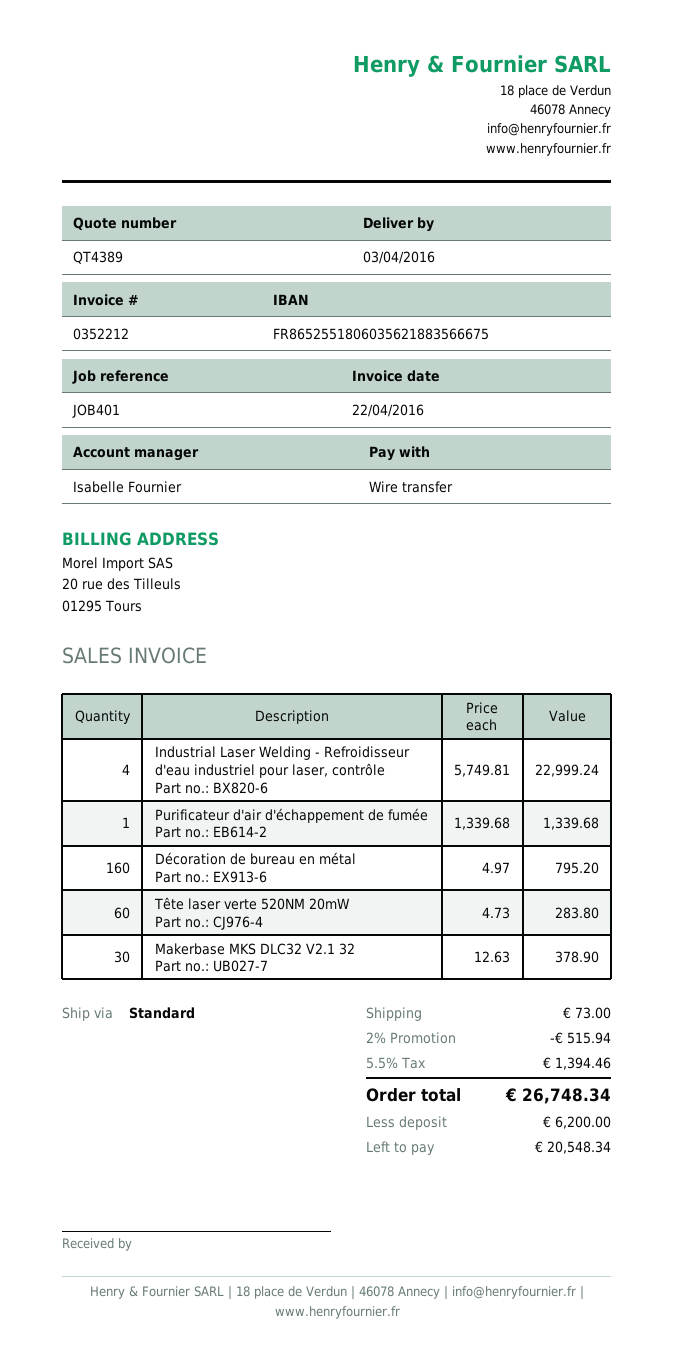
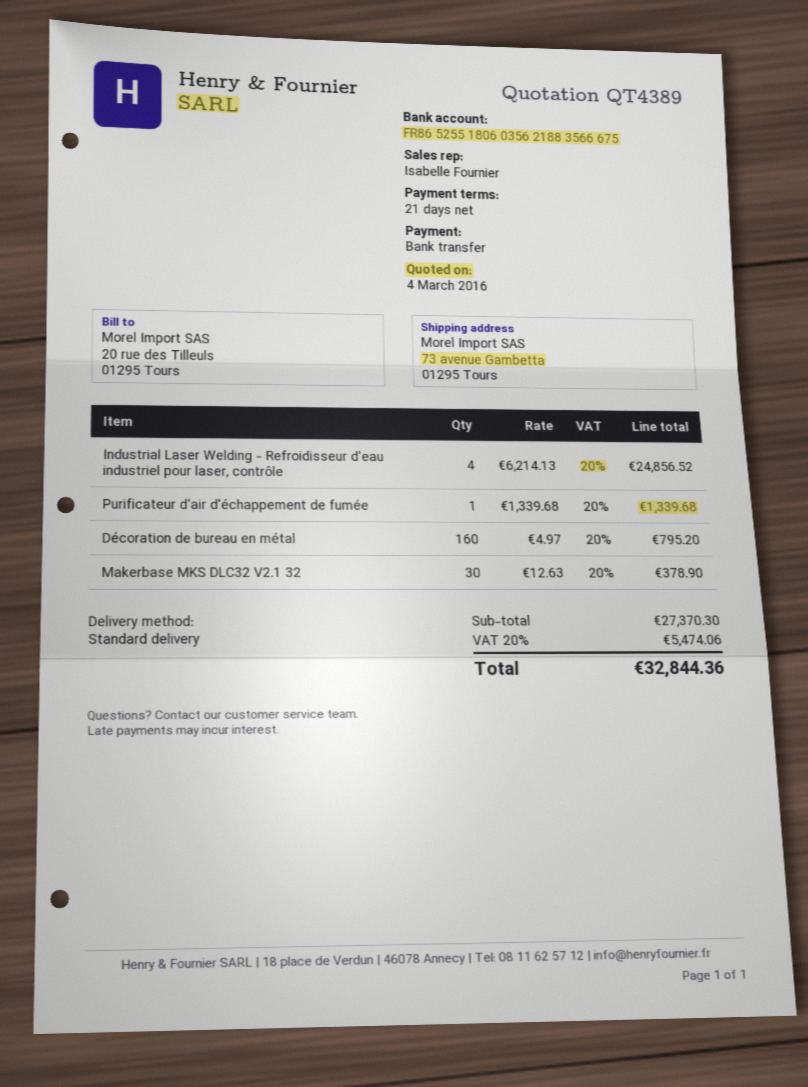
Industrial Laser Welding - Refroidisseur d'eau industriel pour laser, contrôle: 4 x 5749.81 = 22999.24 -> 4 x 6214.13 = 24856.52
Tête laser verte 520NM 20mW: 60 x 4.73 = 283.80 -> none
discount: 2% = 515.94 -> none
shipping: 73.00 -> none
tax: 5.5% = 1394.46 -> 20% = 5474.06
total: 26748.34 -> 32844.36

